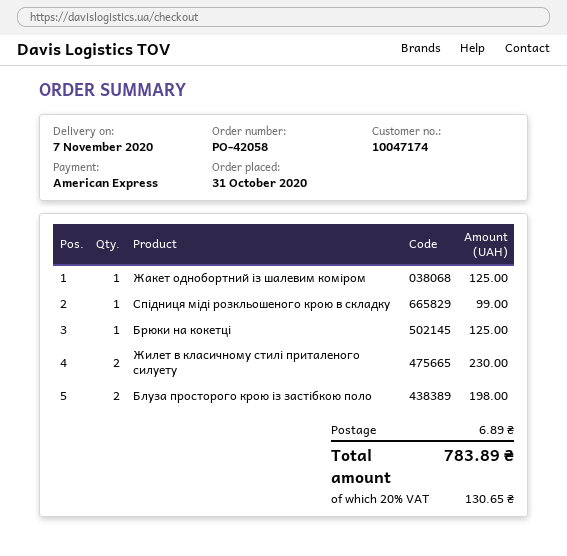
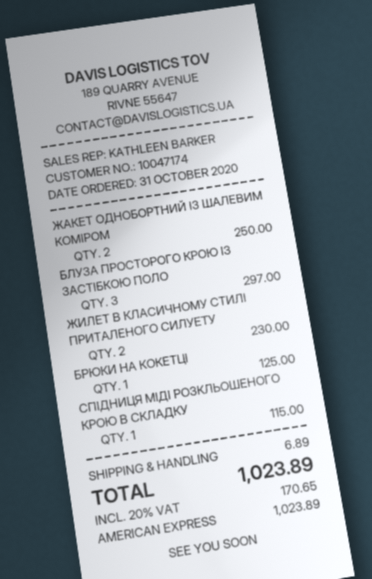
Жакет однобортний із шалевим коміром: 1 for 125.00 -> 2 for 250.00
Спідниця міді розкльошеного крою в складку: 1 for 99.00 -> 1 for 115.00
Блуза просторого крою із застібкою поло: 2 for 198.00 -> 3 for 297.00
tax: 20% = 130.65 -> 20% = 170.65
total: 783.89 -> 1023.89

